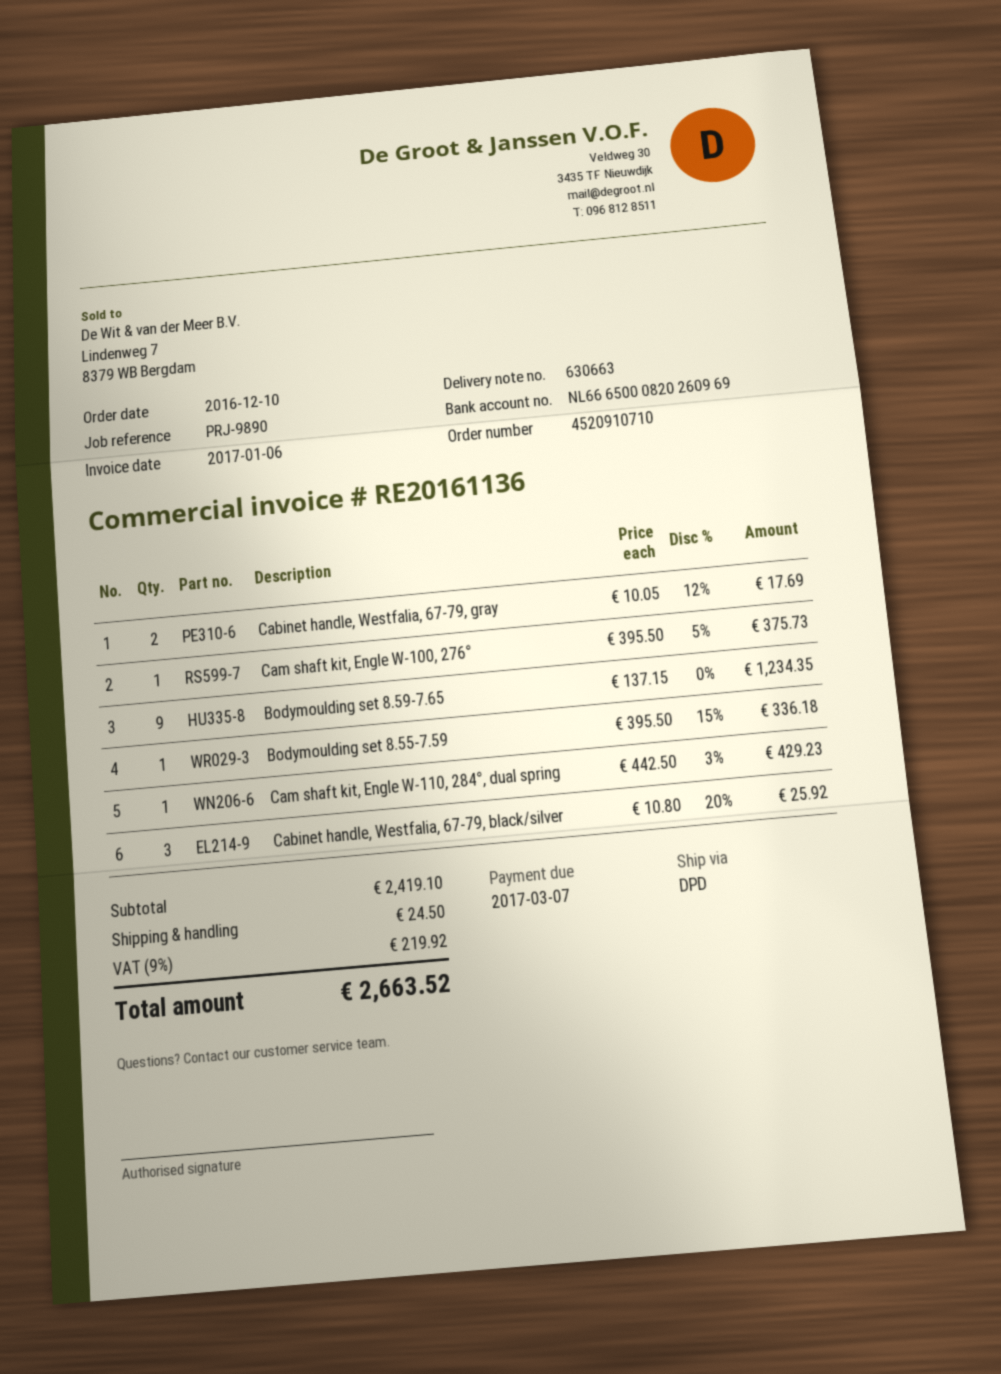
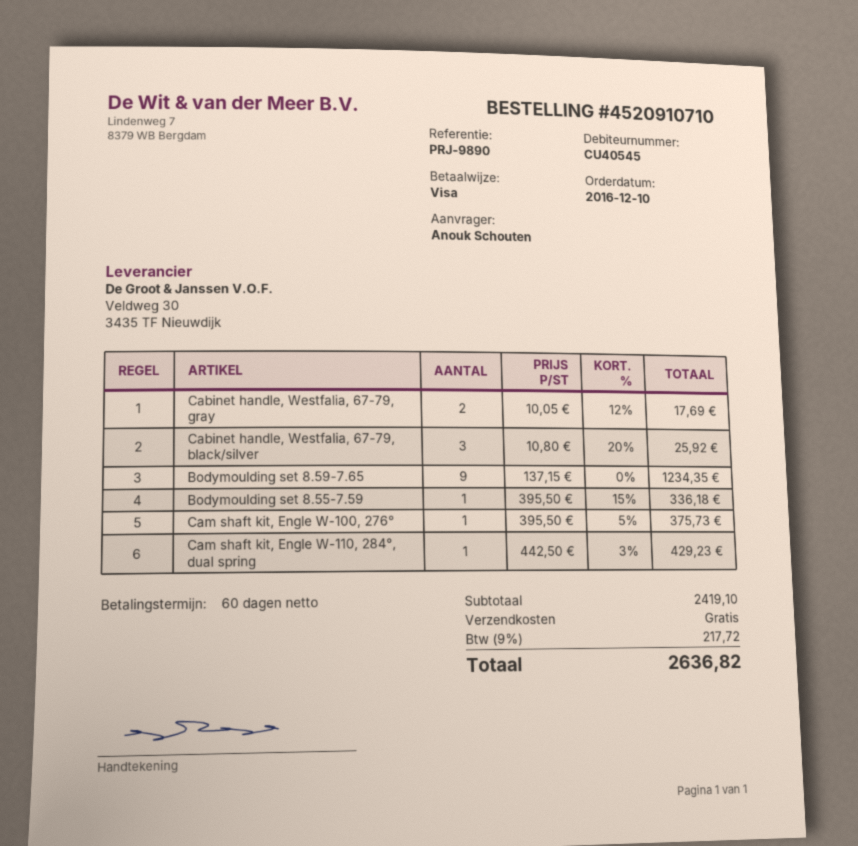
shipping: 24.50 -> 0.00
tax: 9% = 219.92 -> 9% = 217.72
total: 2663.52 -> 2636.82

